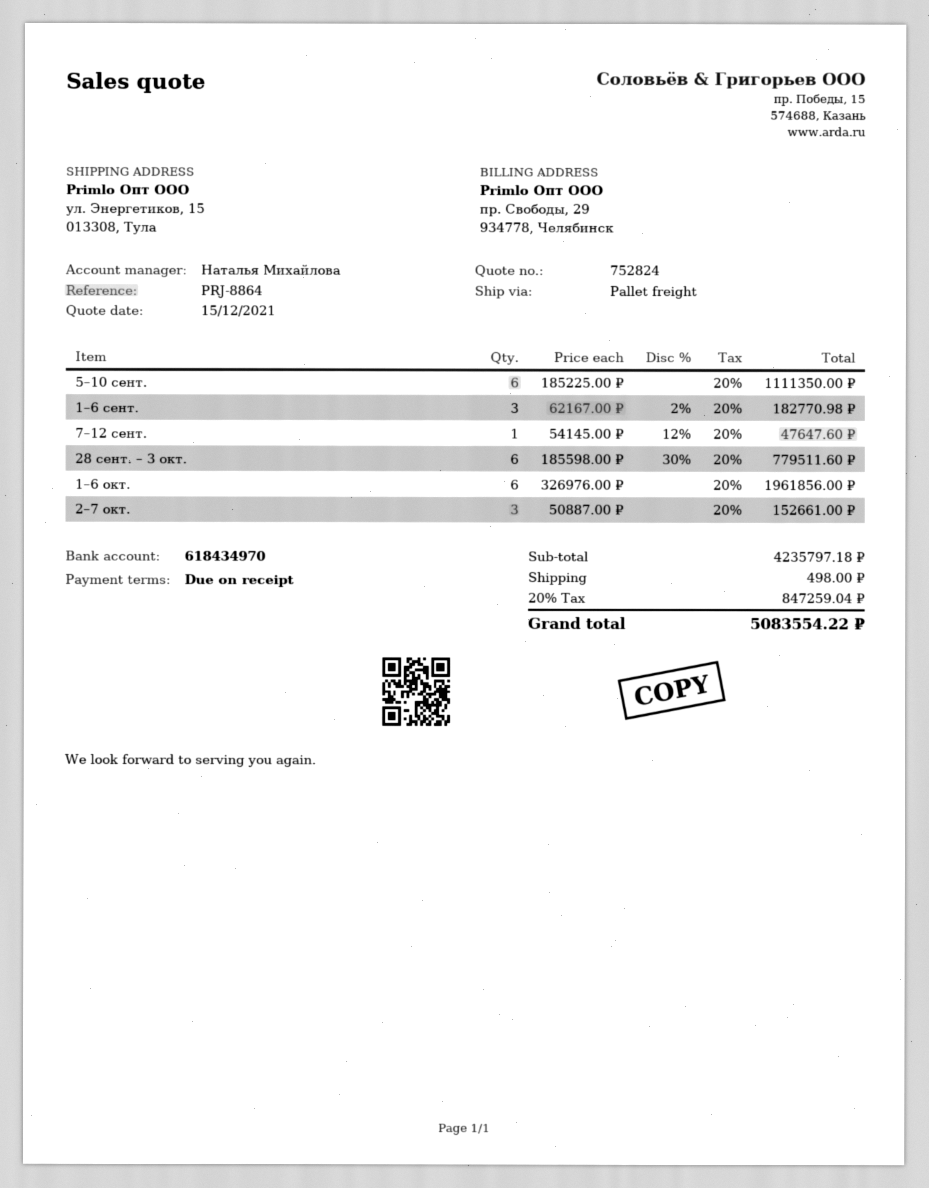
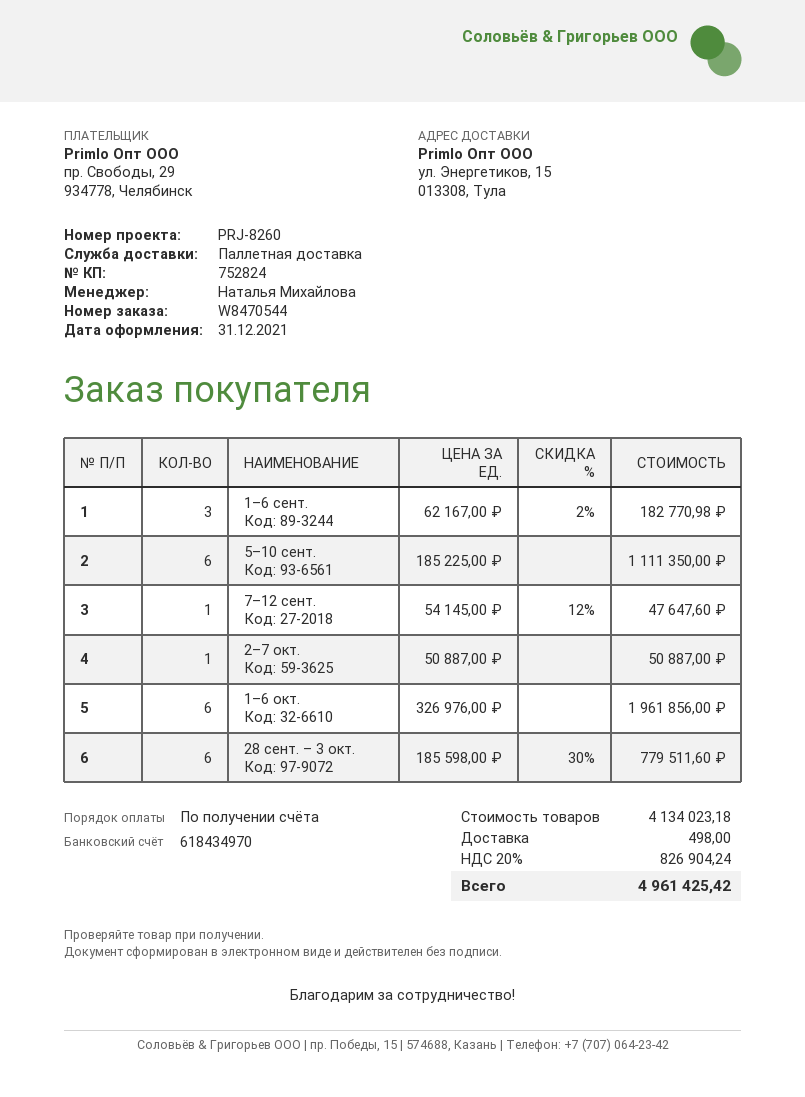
reference: PRJ-8864 -> PRJ-8260
2–7 окт.: 3 x 50887.00 = 152661.00 -> 1 x 50887.00 = 50887.00
subtotal: 4235797.18 -> 4134023.18
tax: 20% = 847259.04 -> 20% = 826904.24
total: 5083554.22 -> 4961425.42

